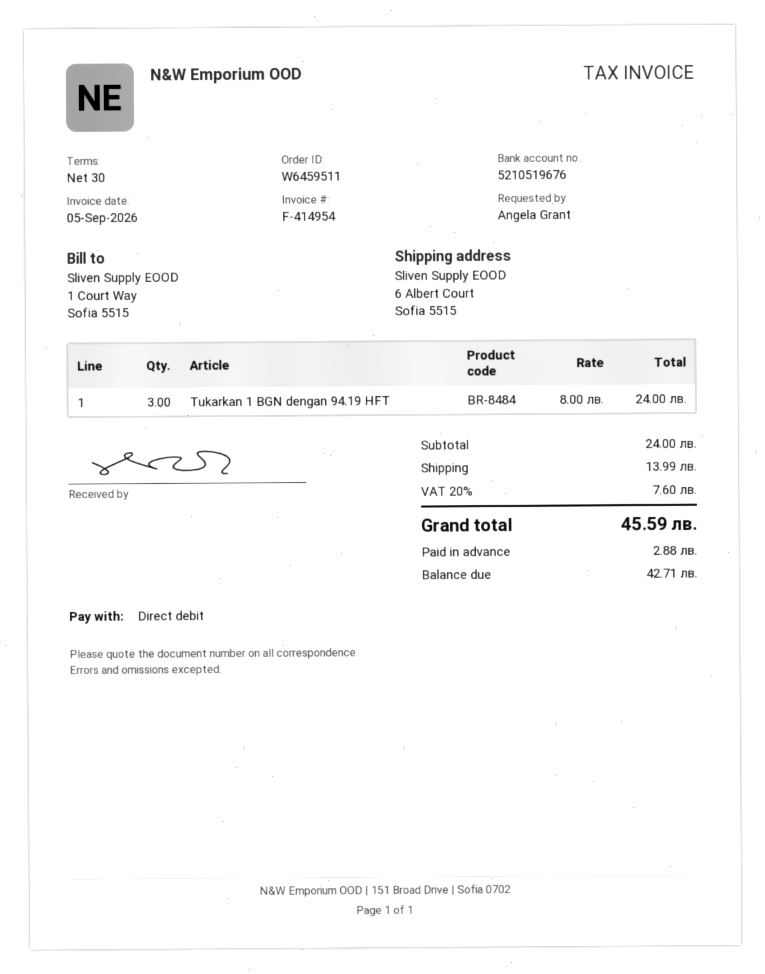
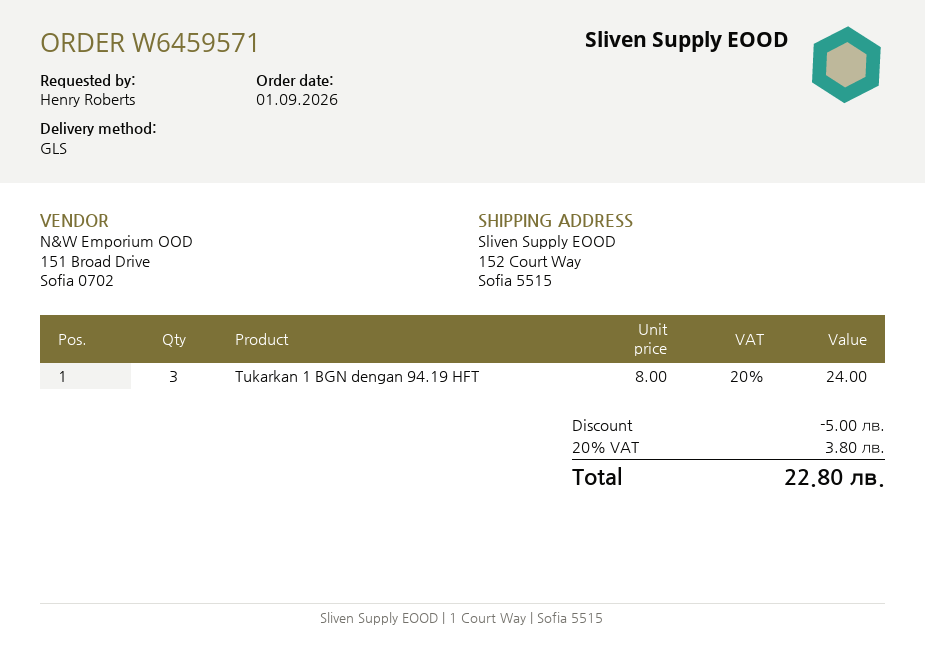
order number: W6459511 -> W6459571
ordered by: Angela Grant -> Henry Roberts
ship to: 6 Albert Court, Sofia 5515 -> 152 Court Way, Sofia 5515
discount: none -> 5.00
shipping: 13.99 -> none
tax: 20% = 7.60 -> 20% = 3.80
total: 45.59 -> 22.80

